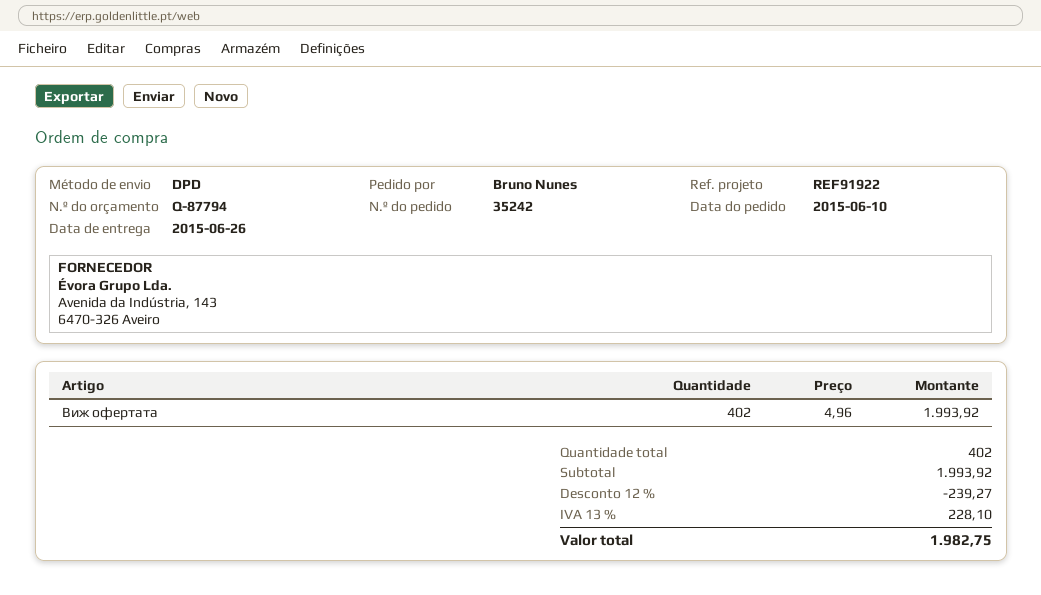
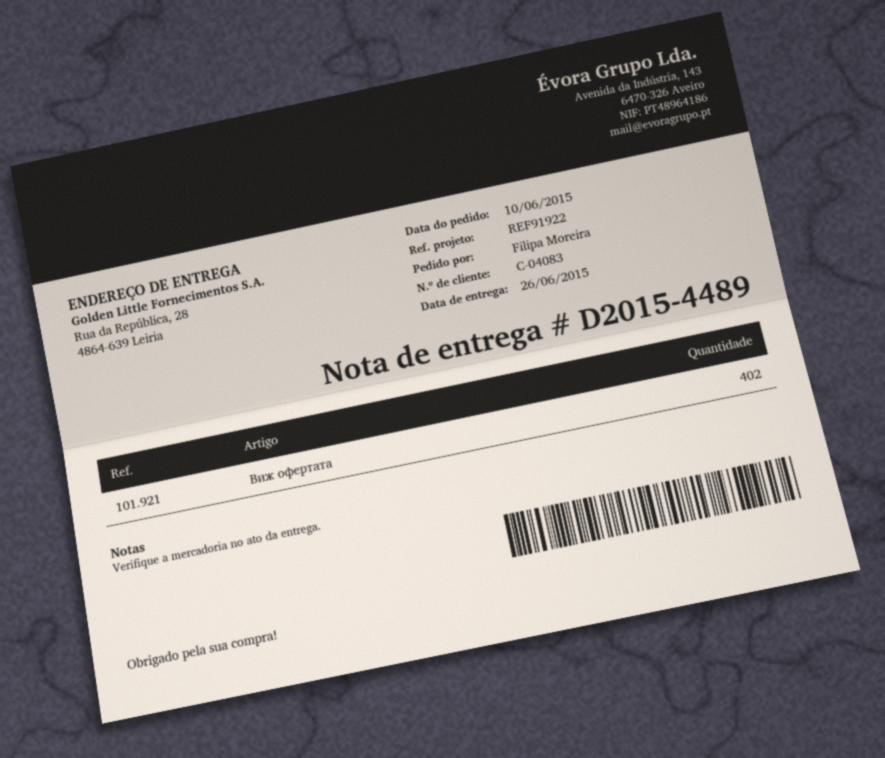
ordered by: Bruno Nunes -> Filipa Moreira

